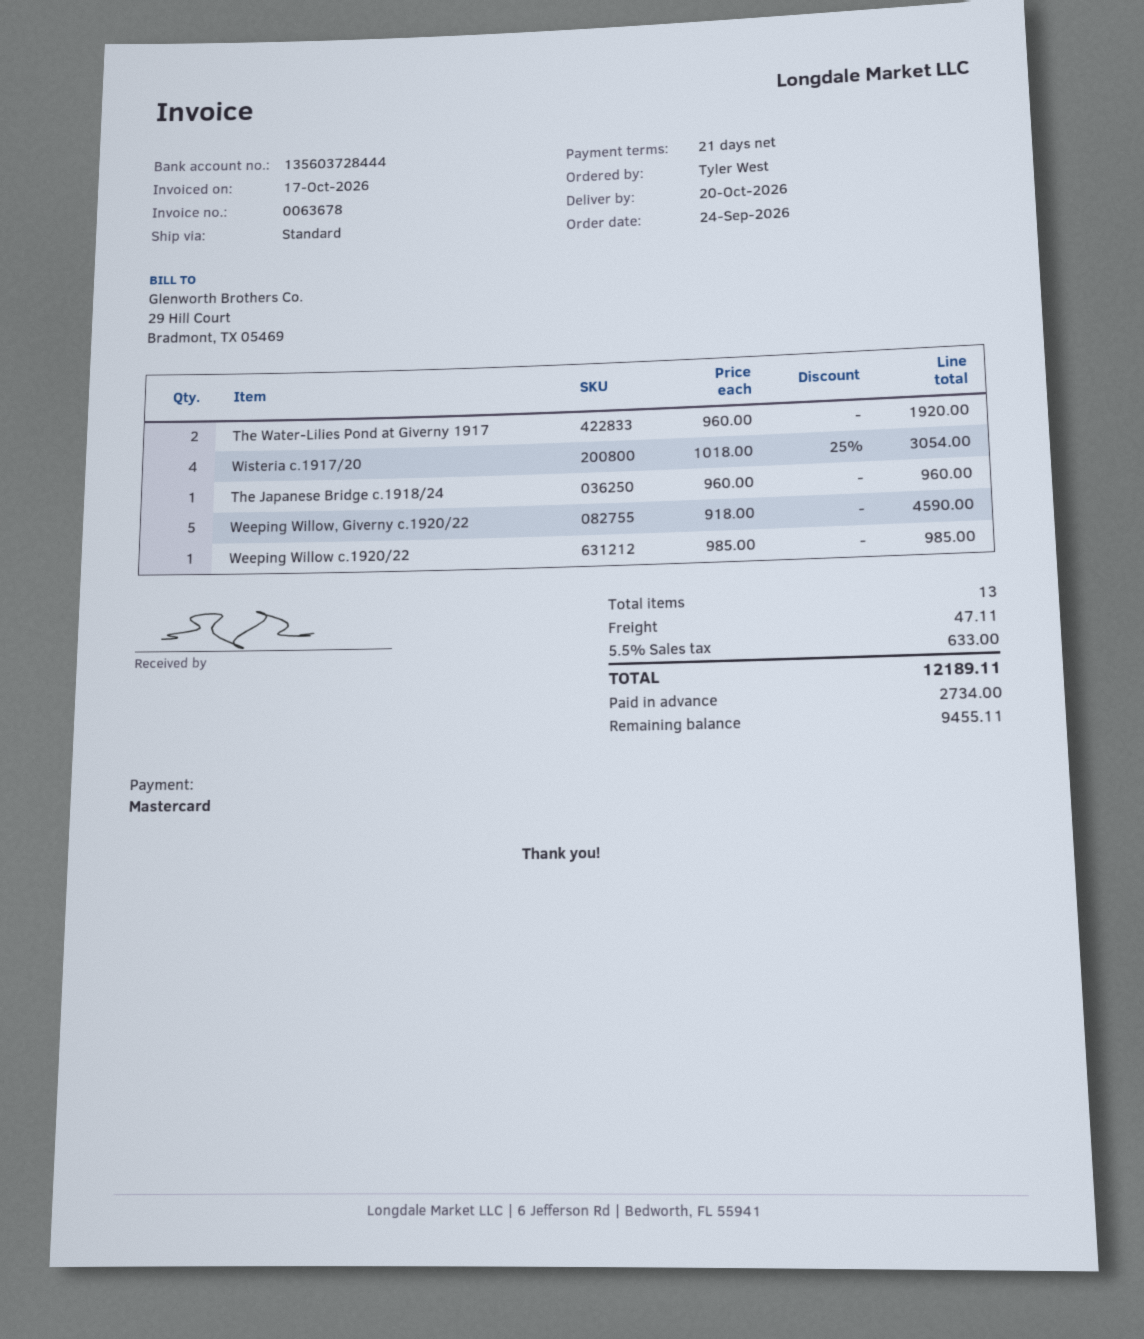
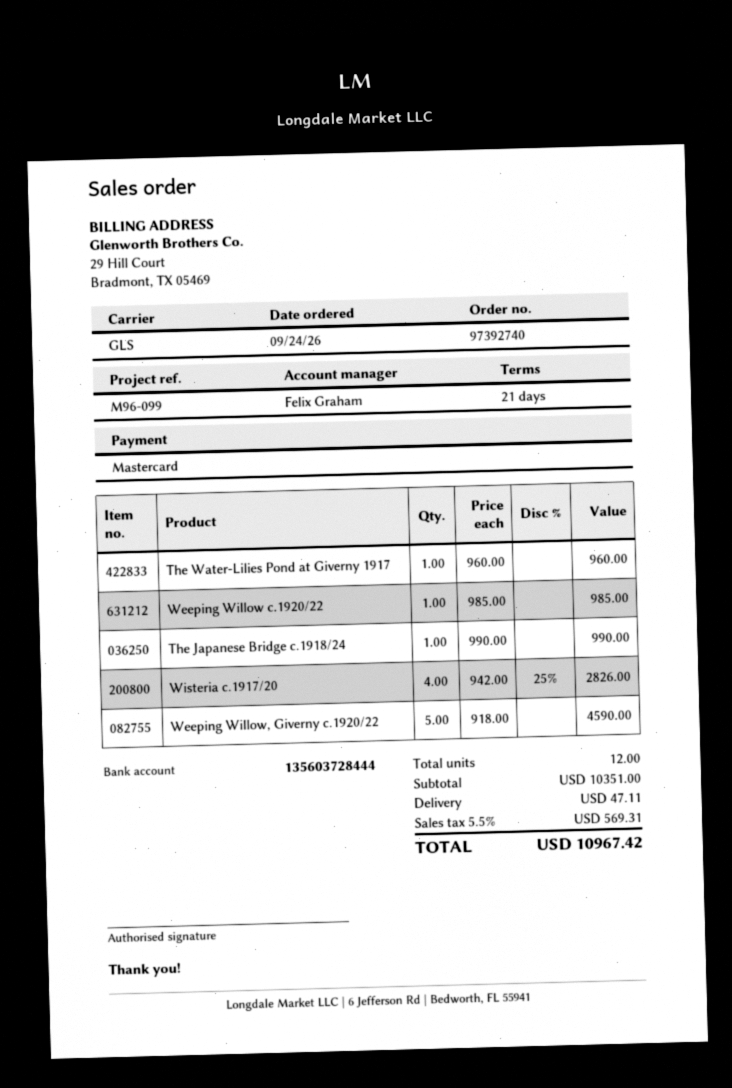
shipping method: standard -> GLS
The Water-Lilies Pond at Giverny 1917: 2 x 960.00 = 1920.00 -> 1 x 960.00 = 960.00
Wisteria c.1917/20: 4 x 1018.00 - 25% = 3054.00 -> 4 x 942.00 - 25% = 2826.00
The Japanese Bridge c.1918/24: 1 x 960.00 = 960.00 -> 1 x 990.00 = 990.00
total quantity: 13 -> 12
tax: 5.5% = 633.00 -> 5.5% = 569.31
total: 12189.11 -> 10967.42

